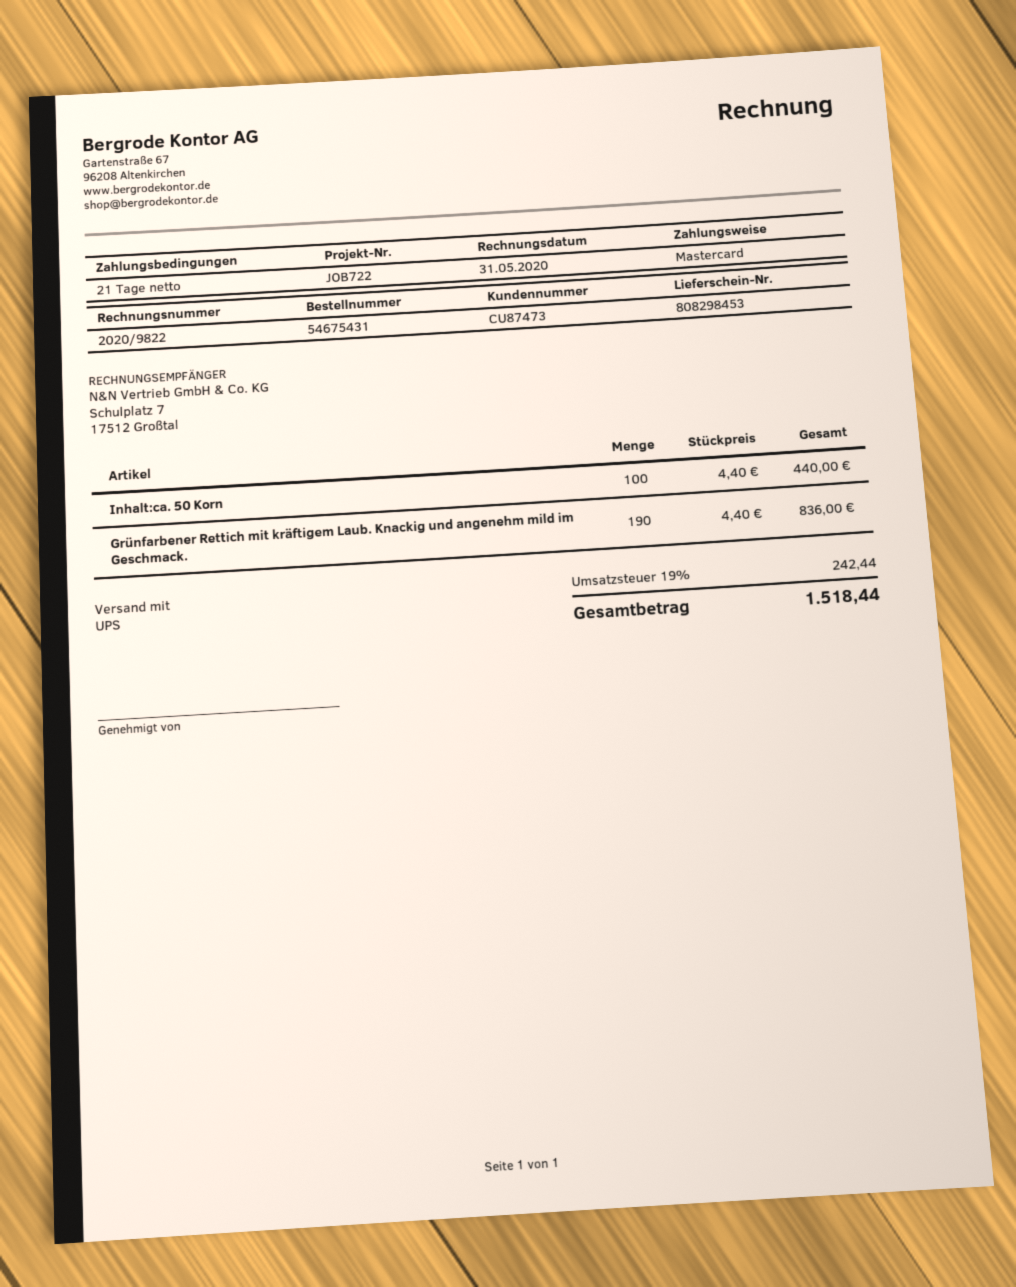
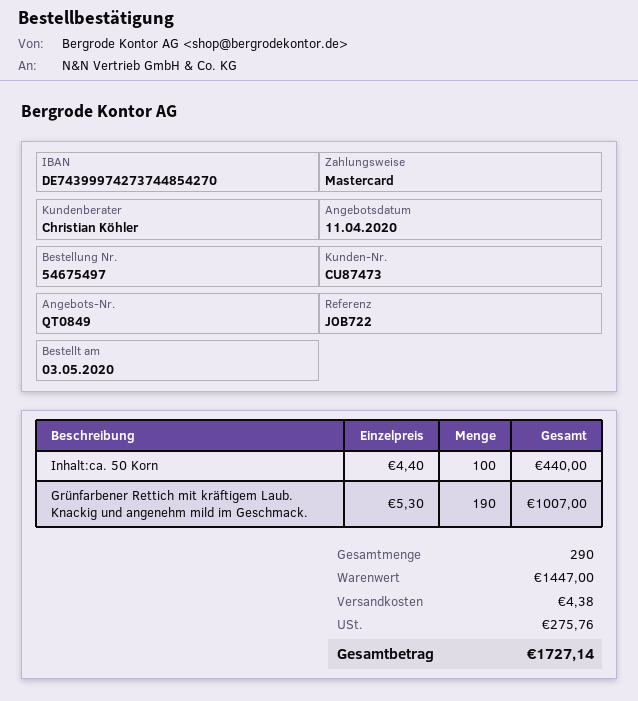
order number: 54675431 -> 54675497
Grünfarbener Rettich mit kräftigem Laub. Knackig und angenehm mild im Geschmack.: 190 x 4.40 = 836.00 -> 190 x 5.30 = 1007.00
shipping: none -> 4.38
tax: 242.44 -> 275.76
total: 1518.44 -> 1727.14

